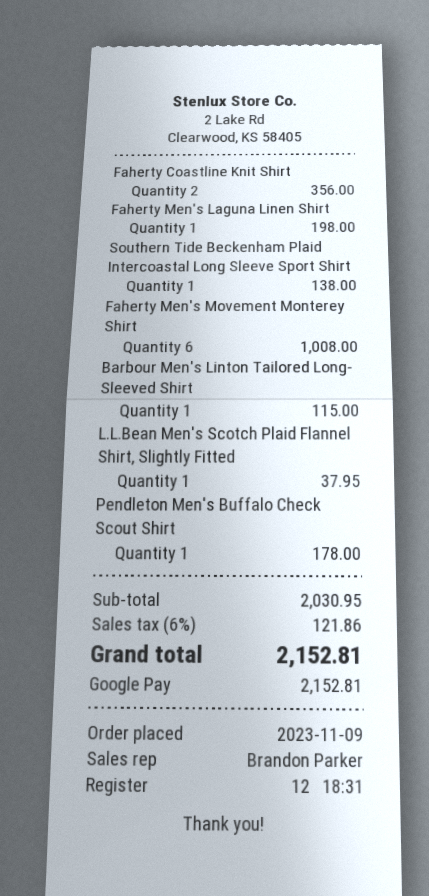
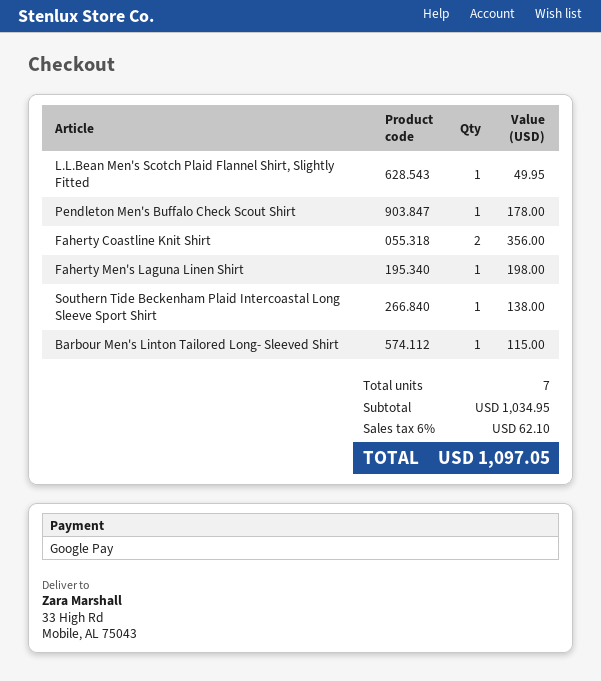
Faherty Men's Movement Monterey Shirt: 6 for 1008.00 -> none
L.L.Bean Men's Scotch Plaid Flannel Shirt, Slightly Fitted: 1 for 37.95 -> 1 for 49.95
subtotal: 2030.95 -> 1034.95
tax: 6% = 121.86 -> 6% = 62.10
total: 2152.81 -> 1097.05

